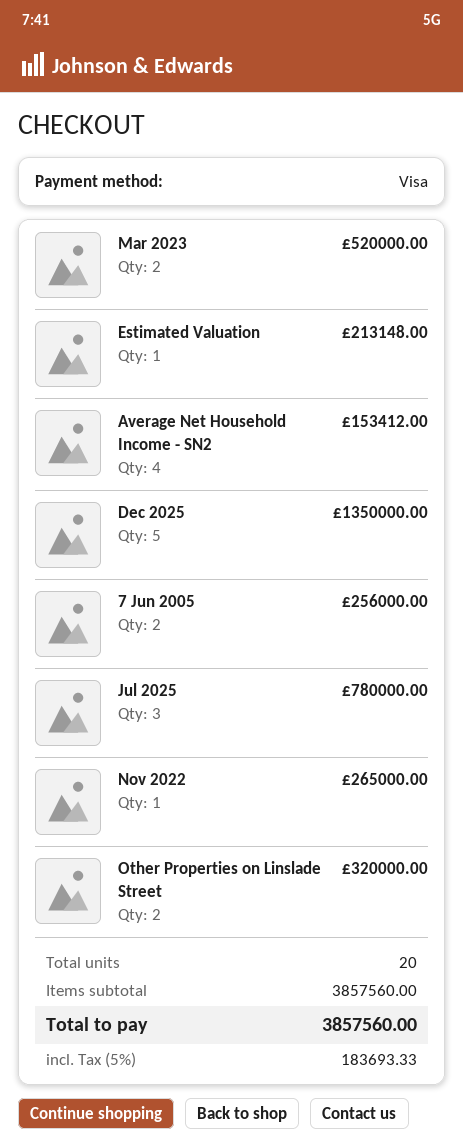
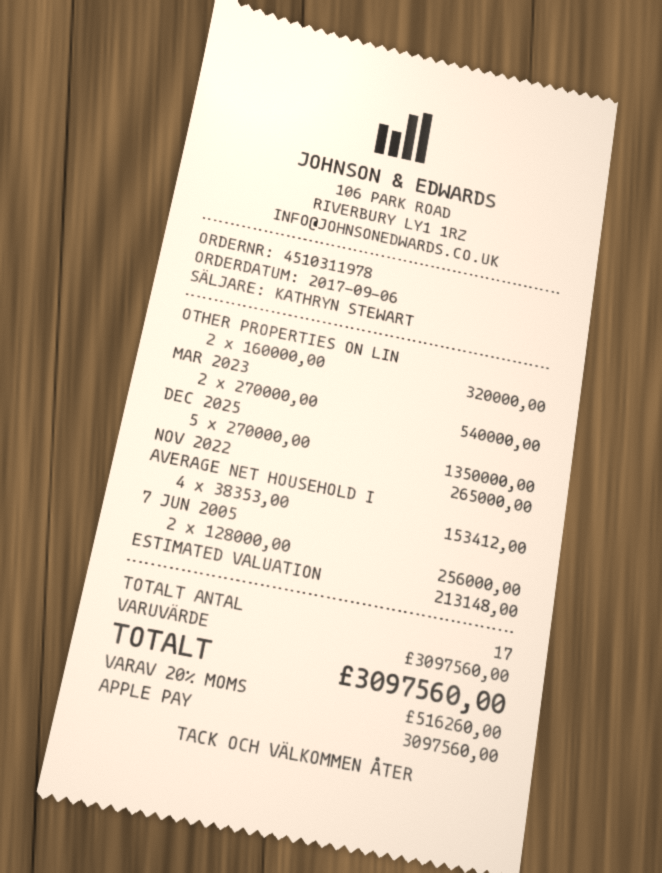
payment method: Visa -> Apple Pay
Mar 2023: 2 for 520000.00 -> 2 for 540000.00
Jul 2025: 3 for 780000.00 -> none
total quantity: 20 -> 17
subtotal: 3857560.00 -> 3097560.00
tax: 5% = 183693.33 -> 20% = 516260.00
total: 3857560.00 -> 3097560.00

